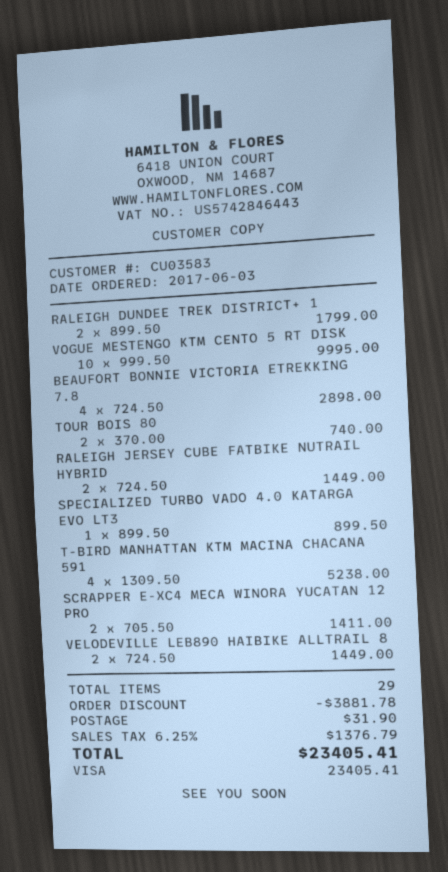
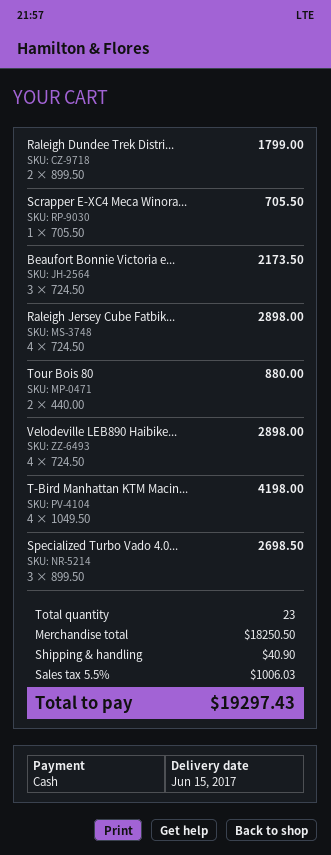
payment method: Visa -> cash
VOGUE MESTENGO KTM CENTO 5 RT DISK: 10 x 999.50 = 9995.00 -> none
BEAUFORT BONNIE VICTORIA ETREKKING 7.8: 4 x 724.50 = 2898.00 -> 3 x 724.50 = 2173.50
TOUR BOIS 80: 2 x 370.00 = 740.00 -> 2 x 440.00 = 880.00
RALEIGH JERSEY CUBE FATBIKE NUTRAIL HYBRID: 2 x 724.50 = 1449.00 -> 4 x 724.50 = 2898.00
SPECIALIZED TURBO VADO 4.0 KATARGA EVO LT3: 1 x 899.50 = 899.50 -> 3 x 899.50 = 2698.50
T-BIRD MANHATTAN KTM MACINA CHACANA 591: 4 x 1309.50 = 5238.00 -> 4 x 1049.50 = 4198.00
SCRAPPER E-XC4 MECA WINORA YUCATAN 12 PRO: 2 x 705.50 = 1411.00 -> 1 x 705.50 = 705.50
VELODEVILLE LEB890 HAIBIKE ALLTRAIL 8: 2 x 724.50 = 1449.00 -> 4 x 724.50 = 2898.00
total quantity: 29 -> 23
discount: 3881.78 -> none
shipping: 31.90 -> 40.90
tax: 6.25% = 1376.79 -> 5.5% = 1006.03
total: 23405.41 -> 19297.43

